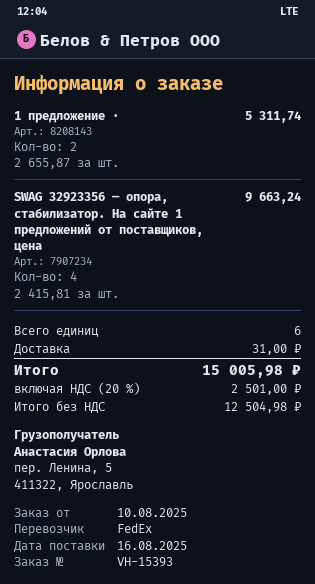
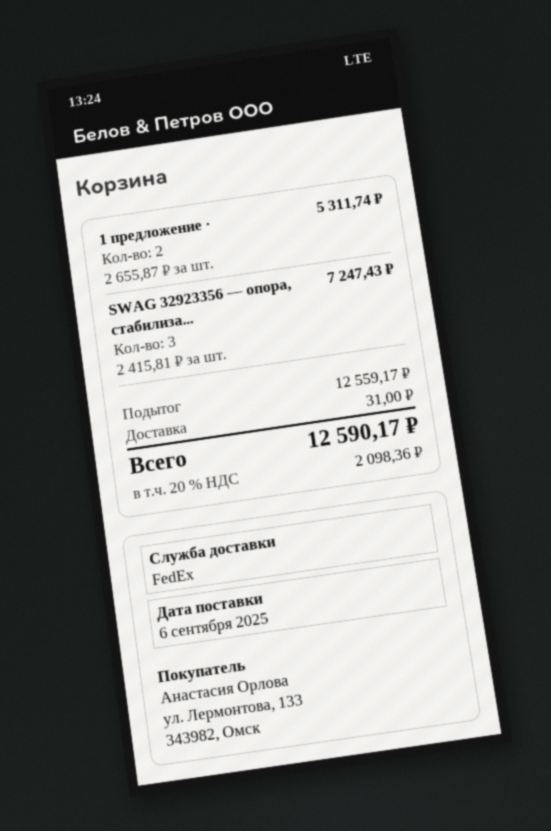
delivery date: 2025-08-16 -> 2025-09-06
SWAG 32923356 — опора, стабилизатор. На сайте 1 предложений от поставщиков, цена: 4 x 2415.81 = 9663.24 -> 3 x 2415.81 = 7247.43
tax: 20% = 2501.00 -> 20% = 2098.36
total: 15005.98 -> 12590.17

